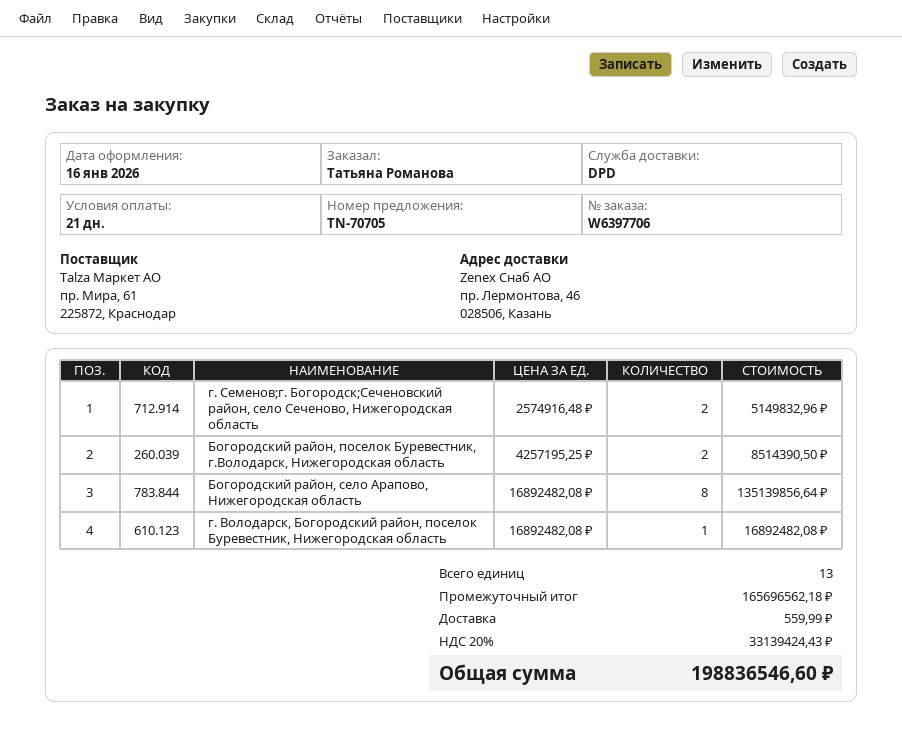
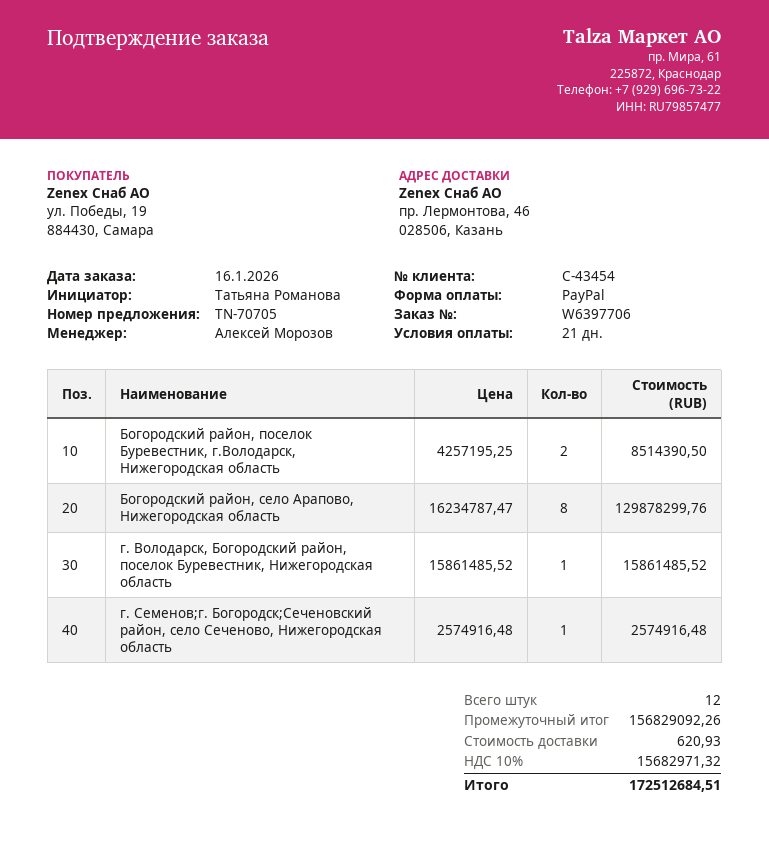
г. Семенов;г. Богородск;Сеченовский район, село Сеченово, Нижегородская область: 2 x 2574916.48 = 5149832.96 -> 1 x 2574916.48 = 2574916.48
Богородский район, село Арапово, Нижегородская область: 8 x 16892482.08 = 135139856.64 -> 8 x 16234787.47 = 129878299.76
г. Володарск, Богородский район, поселок Буревестник, Нижегородская область: 1 x 16892482.08 = 16892482.08 -> 1 x 15861485.52 = 15861485.52
total quantity: 13 -> 12
subtotal: 165696562.18 -> 156829092.26
shipping: 559.99 -> 620.93
tax: 20% = 33139424.43 -> 10% = 15682971.32
total: 198836546.60 -> 172512684.51

